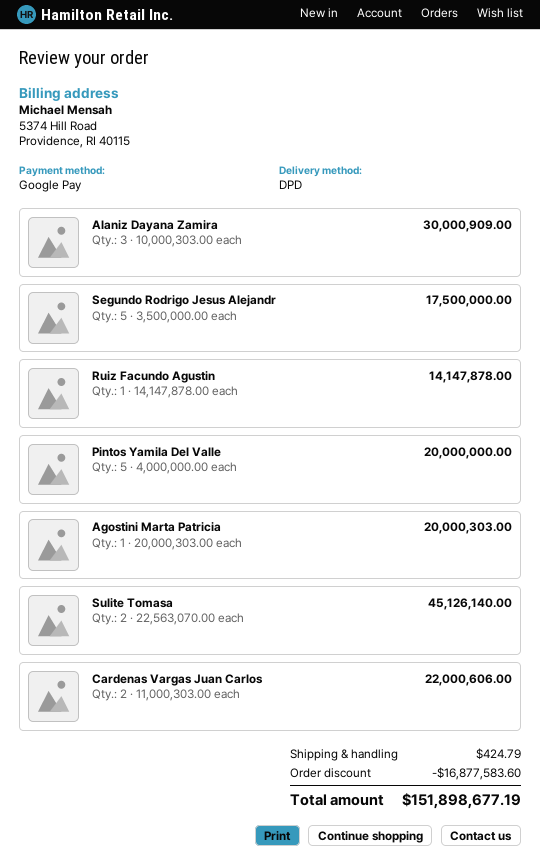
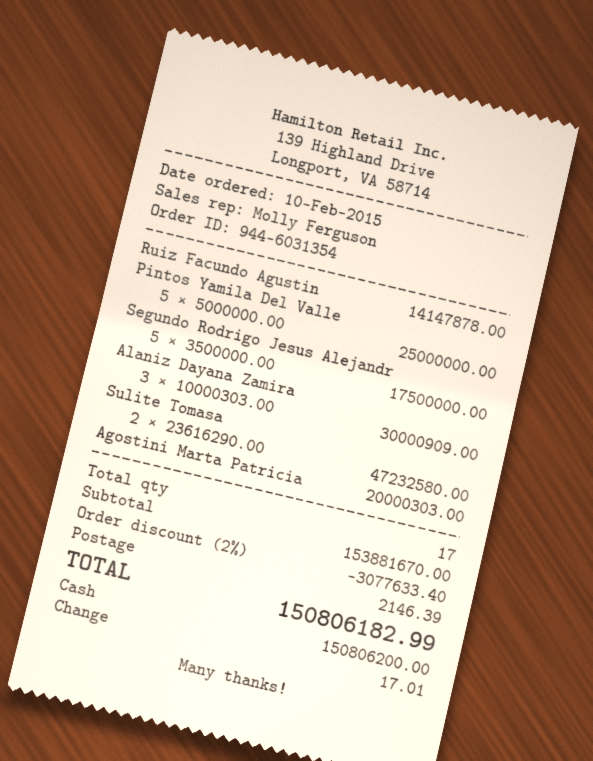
payment method: Google Pay -> cash
Pintos Yamila Del Valle: 5 x 4000000.00 = 20000000.00 -> 5 x 5000000.00 = 25000000.00
Sulite Tomasa: 2 x 22563070.00 = 45126140.00 -> 2 x 23616290.00 = 47232580.00
Cardenas Vargas Juan Carlos: 2 x 11000303.00 = 22000606.00 -> none
discount: 16877583.60 -> 3077633.40
shipping: 424.79 -> 2146.39
total: 151898677.19 -> 150806182.99

